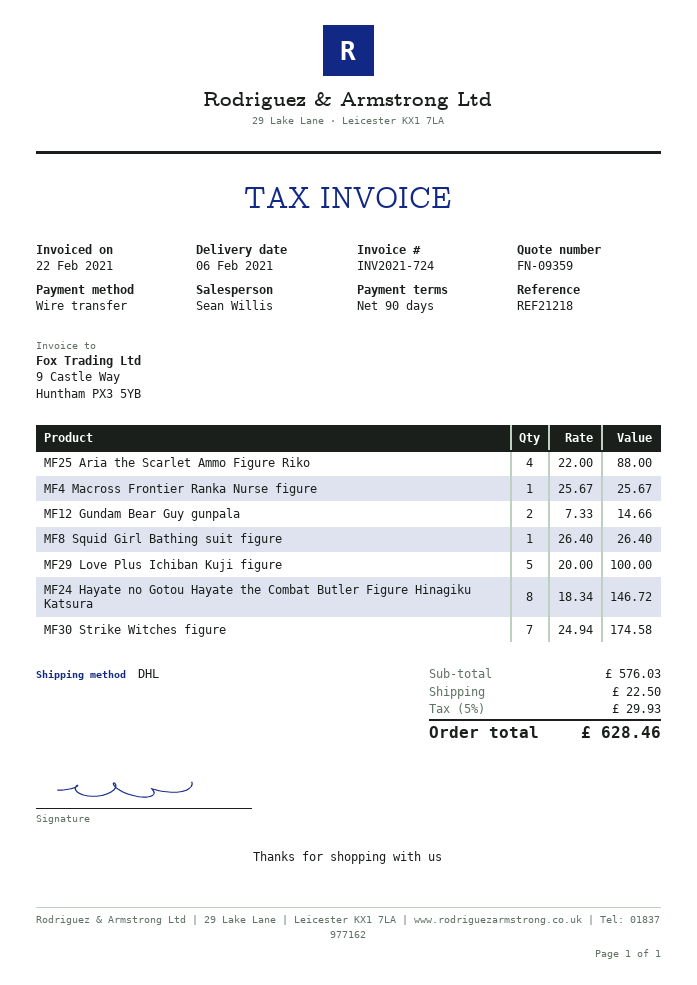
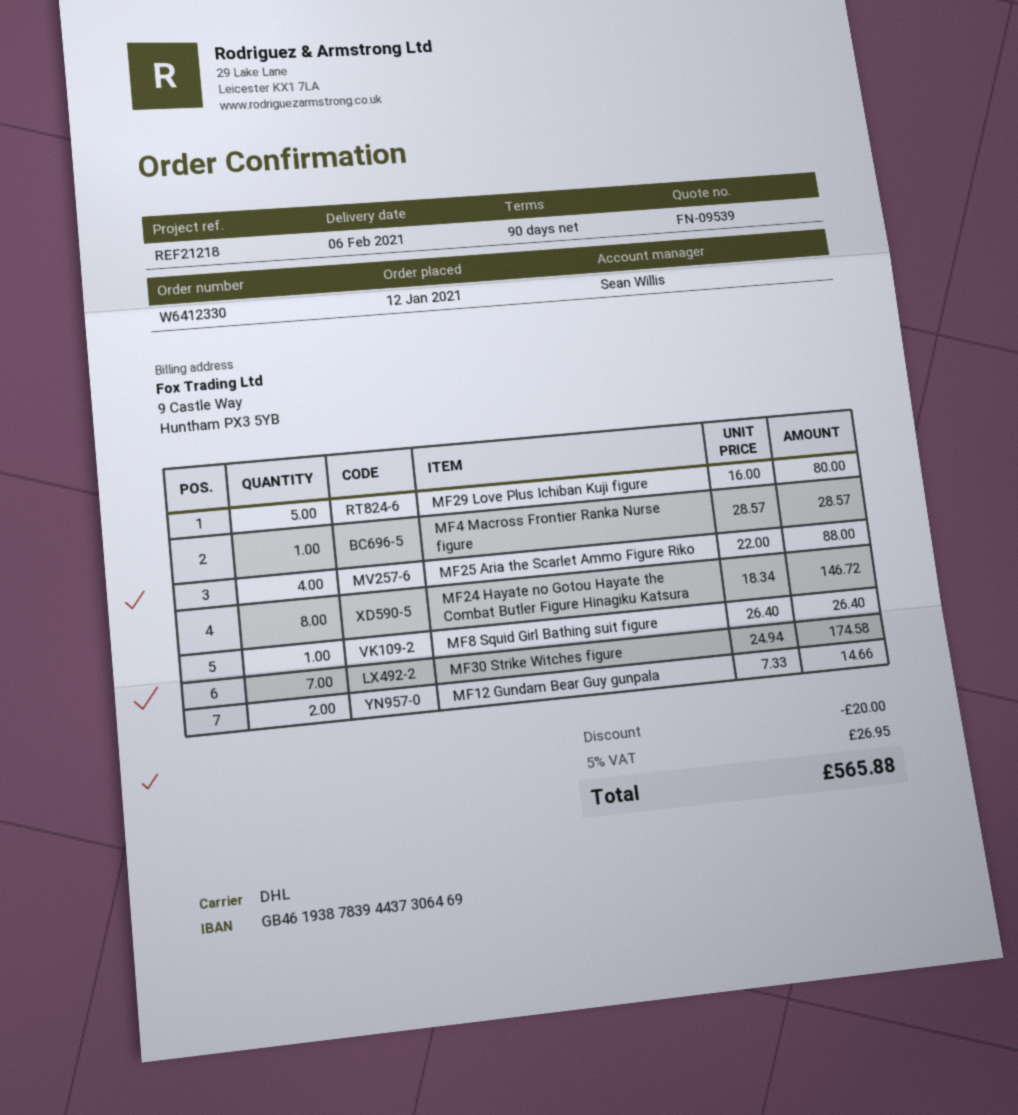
quote number: FN-09359 -> FN-09539
MF4 Macross Frontier Ranka Nurse figure: 1 x 25.67 = 25.67 -> 1 x 28.57 = 28.57
MF29 Love Plus Ichiban Kuji figure: 5 x 20.00 = 100.00 -> 5 x 16.00 = 80.00
discount: none -> 20.00
shipping: 22.50 -> none
tax: 5% = 29.93 -> 5% = 26.95
total: 628.46 -> 565.88

